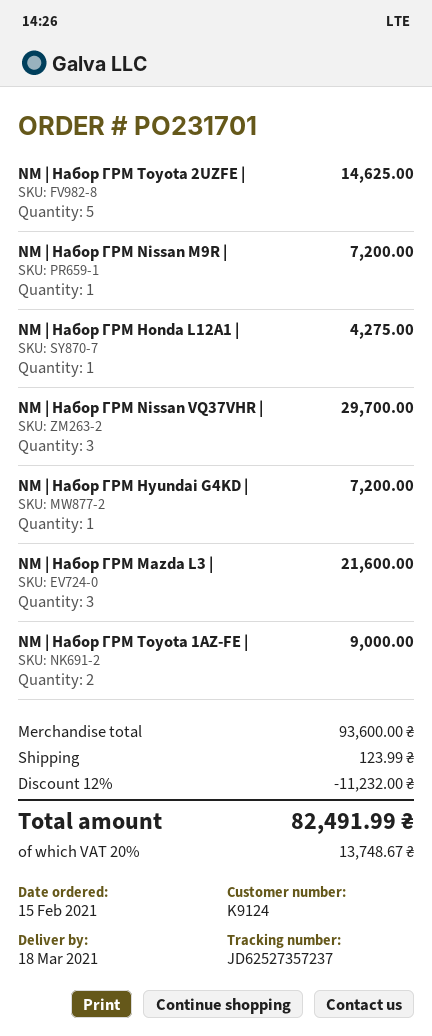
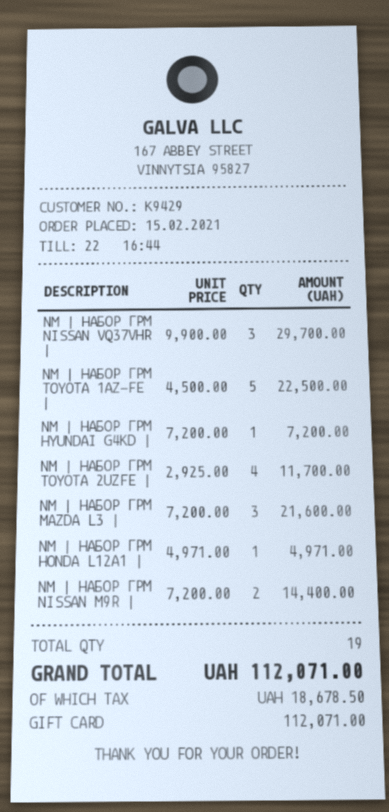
customer number: K9124 -> K9429
NM | Набор ГРМ Toyota 2UZFE |: 5 for 14625.00 -> 4 for 11700.00
NM | Набор ГРМ Nissan M9R |: 1 for 7200.00 -> 2 for 14400.00
NM | Набор ГРМ Honda L12A1 |: 1 for 4275.00 -> 1 for 4971.00
NM | Набор ГРМ Toyota 1AZ-FE |: 2 for 9000.00 -> 5 for 22500.00
discount: 12% = 11232.00 -> none
shipping: 123.99 -> none
tax: 13748.67 -> 18678.50
total: 82491.99 -> 112071.00

